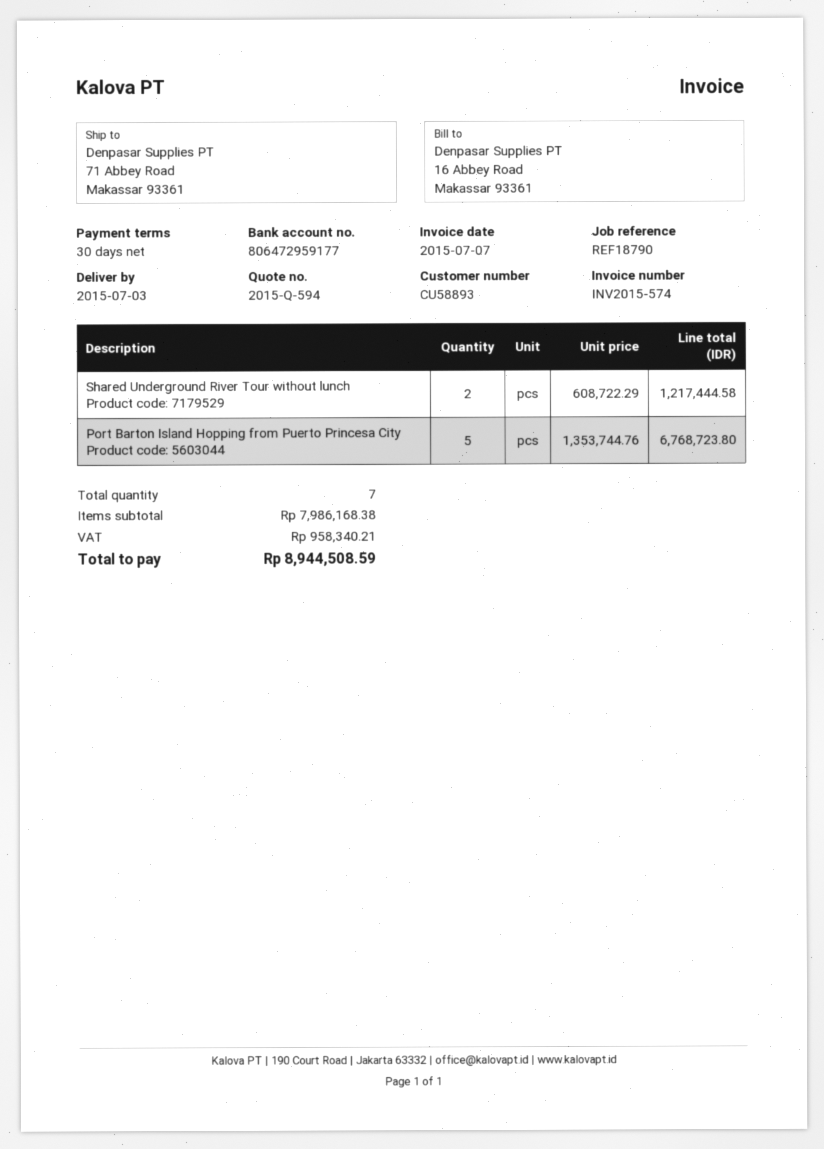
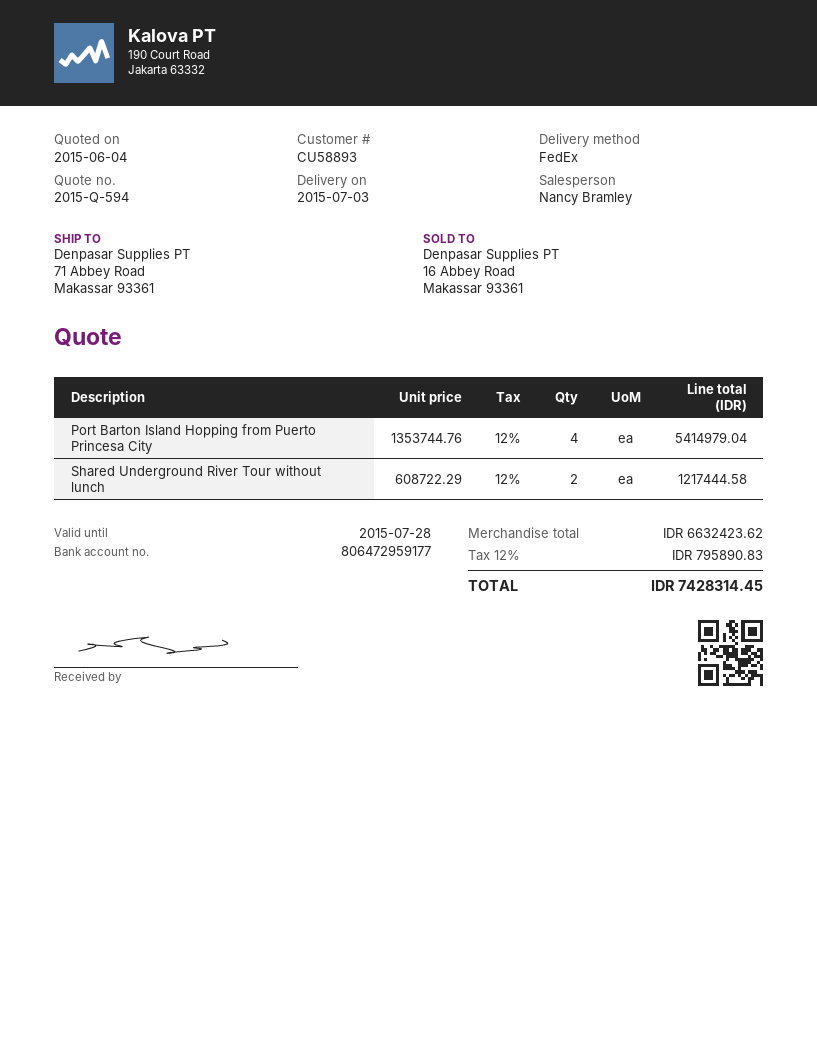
Port Barton Island Hopping from Puerto Princesa City: 5 x 1353744.76 = 6768723.80 -> 4 x 1353744.76 = 5414979.04
subtotal: 7986168.38 -> 6632423.62
tax: 958340.21 -> 795890.83
total: 8944508.59 -> 7428314.45

